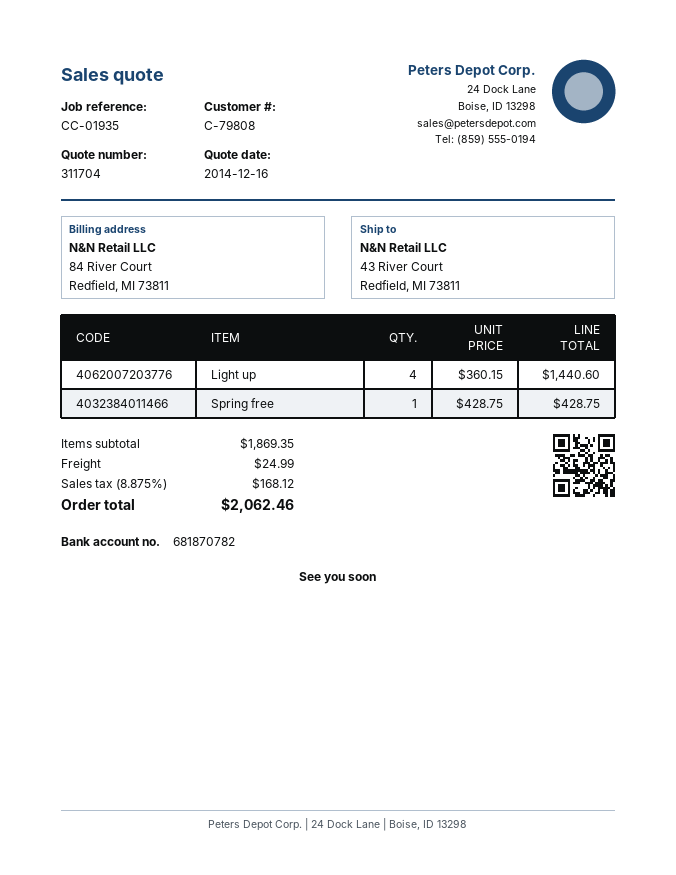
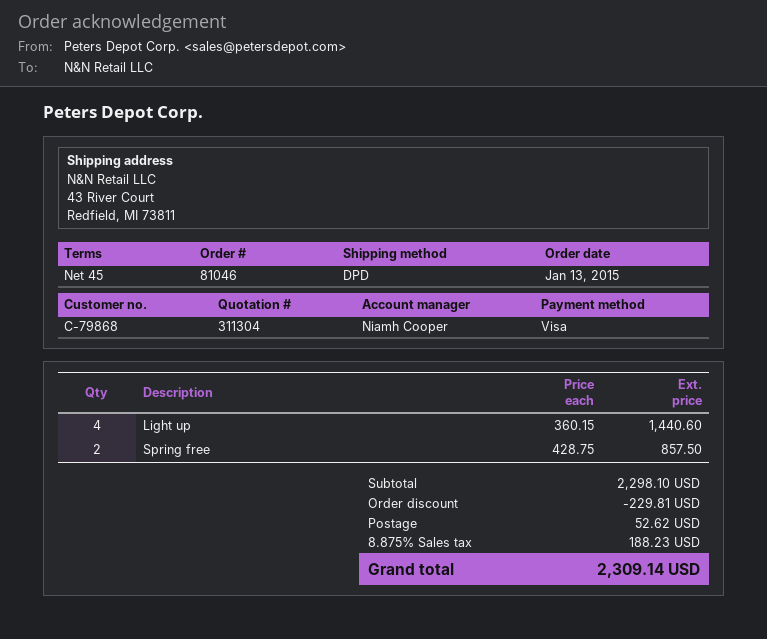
quote number: 311704 -> 311304
customer number: C-79808 -> C-79868
Spring free: 1 x 428.75 = 428.75 -> 2 x 428.75 = 857.50
subtotal: 1869.35 -> 2298.10
discount: none -> 229.81
shipping: 24.99 -> 52.62
tax: 8.875% = 168.12 -> 8.875% = 188.23
total: 2062.46 -> 2309.14

